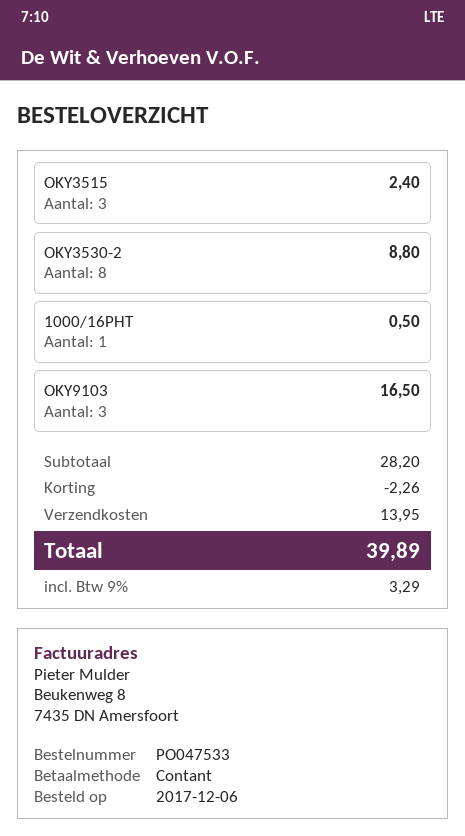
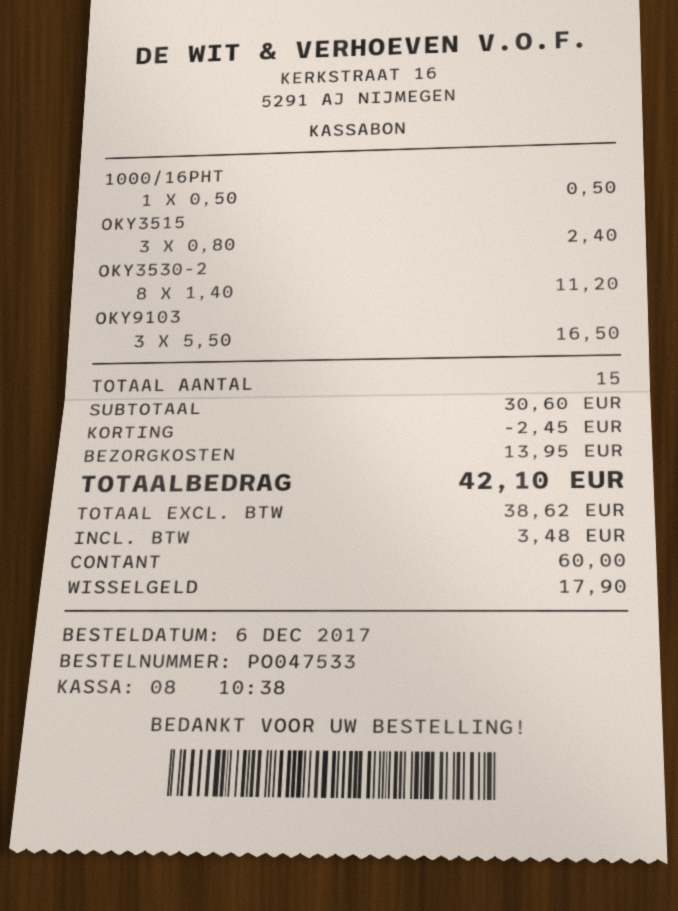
OKY3530-2: 8 for 8.80 -> 8 for 11.20
subtotal: 28.20 -> 30.60
discount: 2.26 -> 2.45
tax: 3.29 -> 3.48
total: 39.89 -> 42.10

